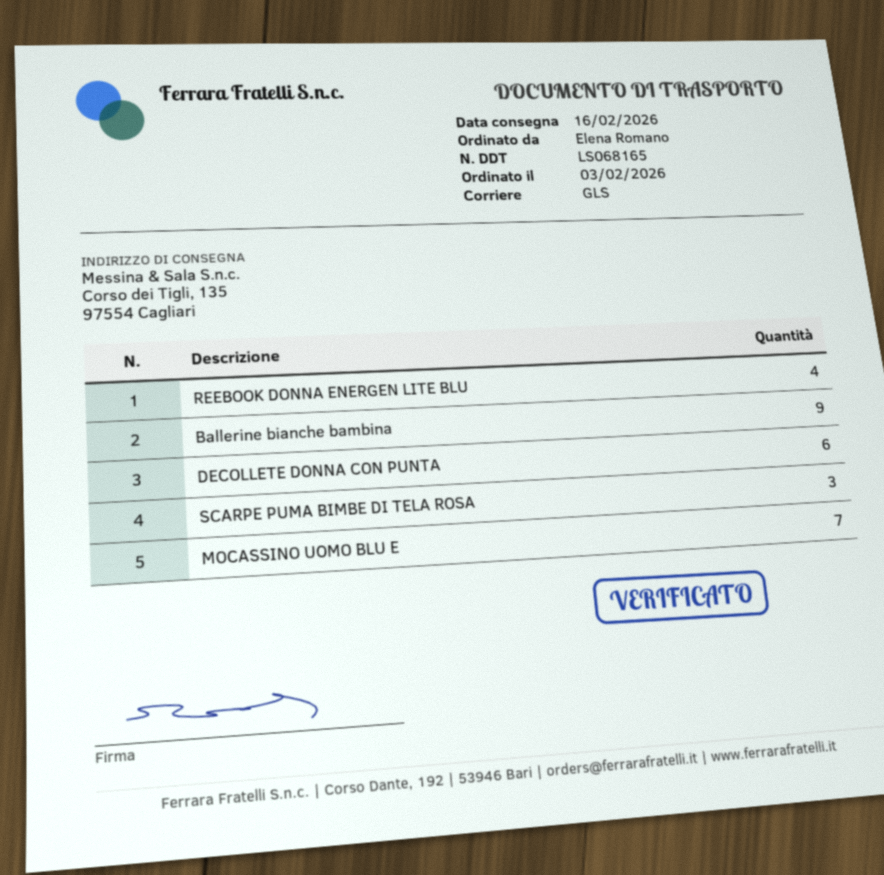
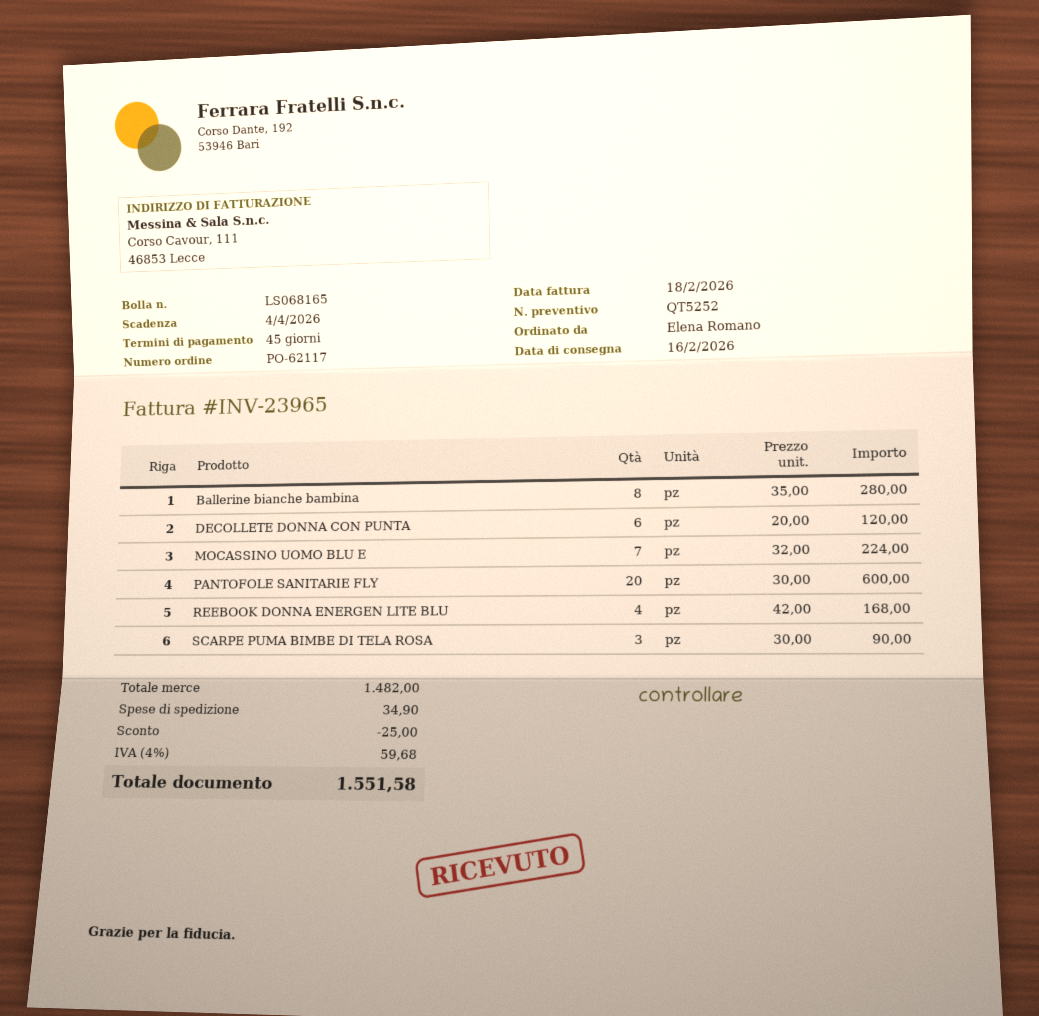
Ballerine bianche bambina: 9 -> 8
PANTOFOLE SANITARIE FLY: none -> 20

